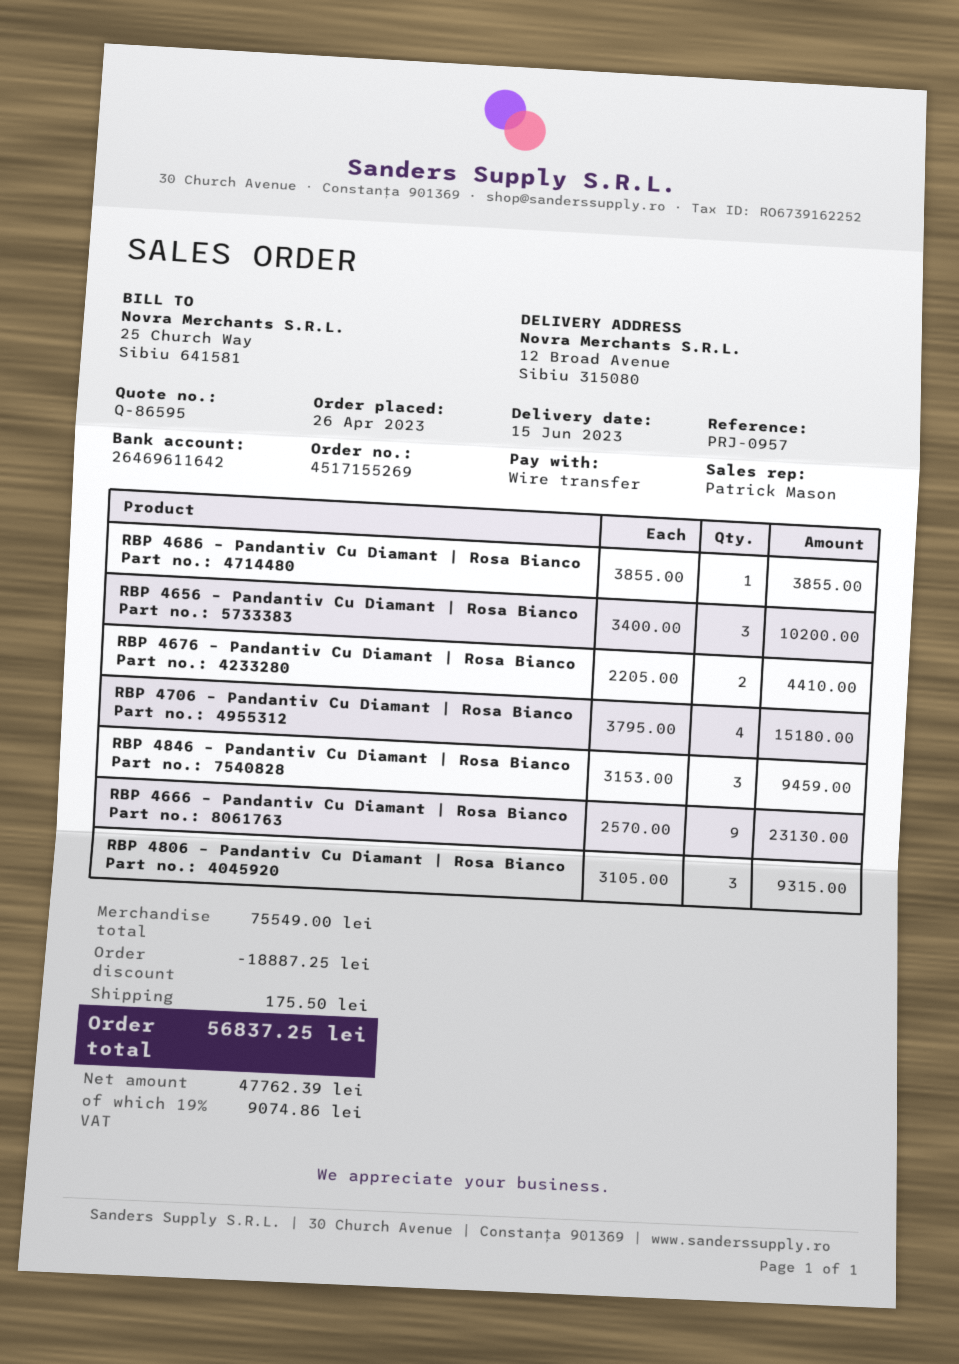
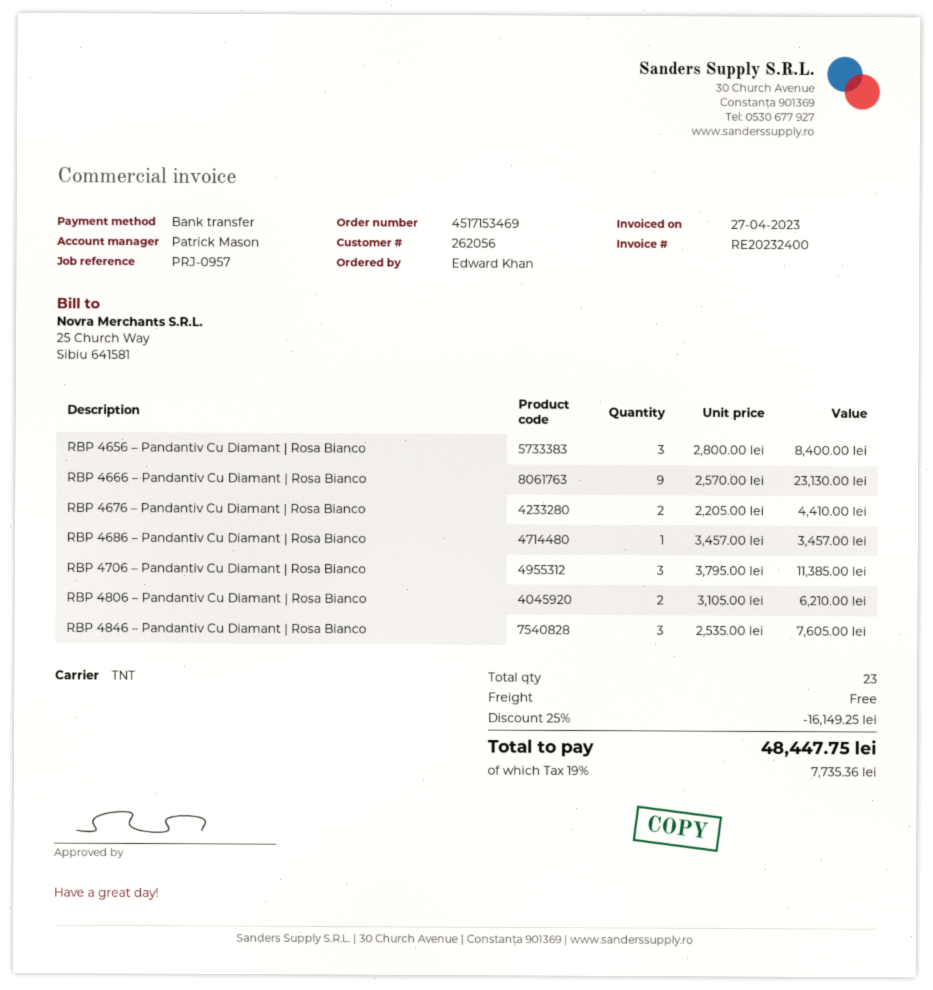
order number: 4517155269 -> 4517153469
RBP 4686 – Pandantiv Cu Diamant | Rosa Bianco: 1 x 3855.00 = 3855.00 -> 1 x 3457.00 = 3457.00
RBP 4656 – Pandantiv Cu Diamant | Rosa Bianco: 3 x 3400.00 = 10200.00 -> 3 x 2800.00 = 8400.00
RBP 4706 – Pandantiv Cu Diamant | Rosa Bianco: 4 x 3795.00 = 15180.00 -> 3 x 3795.00 = 11385.00
RBP 4846 – Pandantiv Cu Diamant | Rosa Bianco: 3 x 3153.00 = 9459.00 -> 3 x 2535.00 = 7605.00
RBP 4806 – Pandantiv Cu Diamant | Rosa Bianco: 3 x 3105.00 = 9315.00 -> 2 x 3105.00 = 6210.00
discount: 18887.25 -> 16149.25
shipping: 175.50 -> 0.00
tax: 19% = 9074.86 -> 19% = 7735.36
total: 56837.25 -> 48447.75

